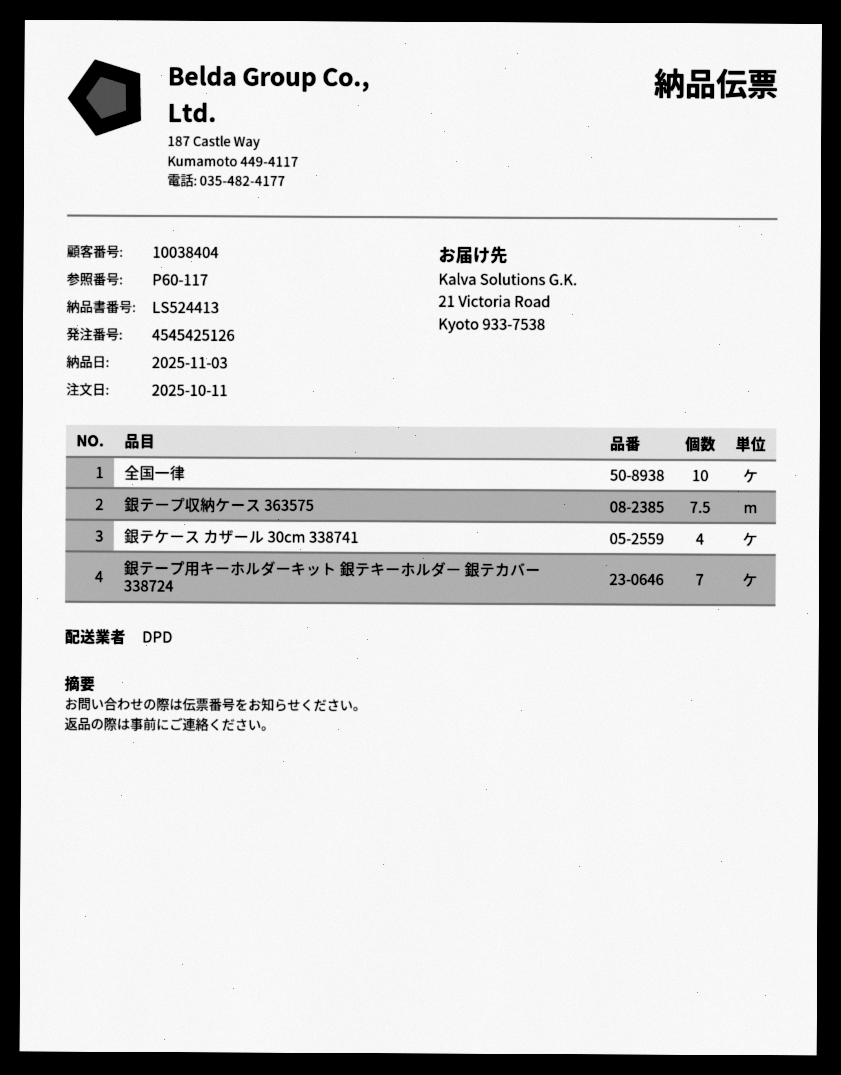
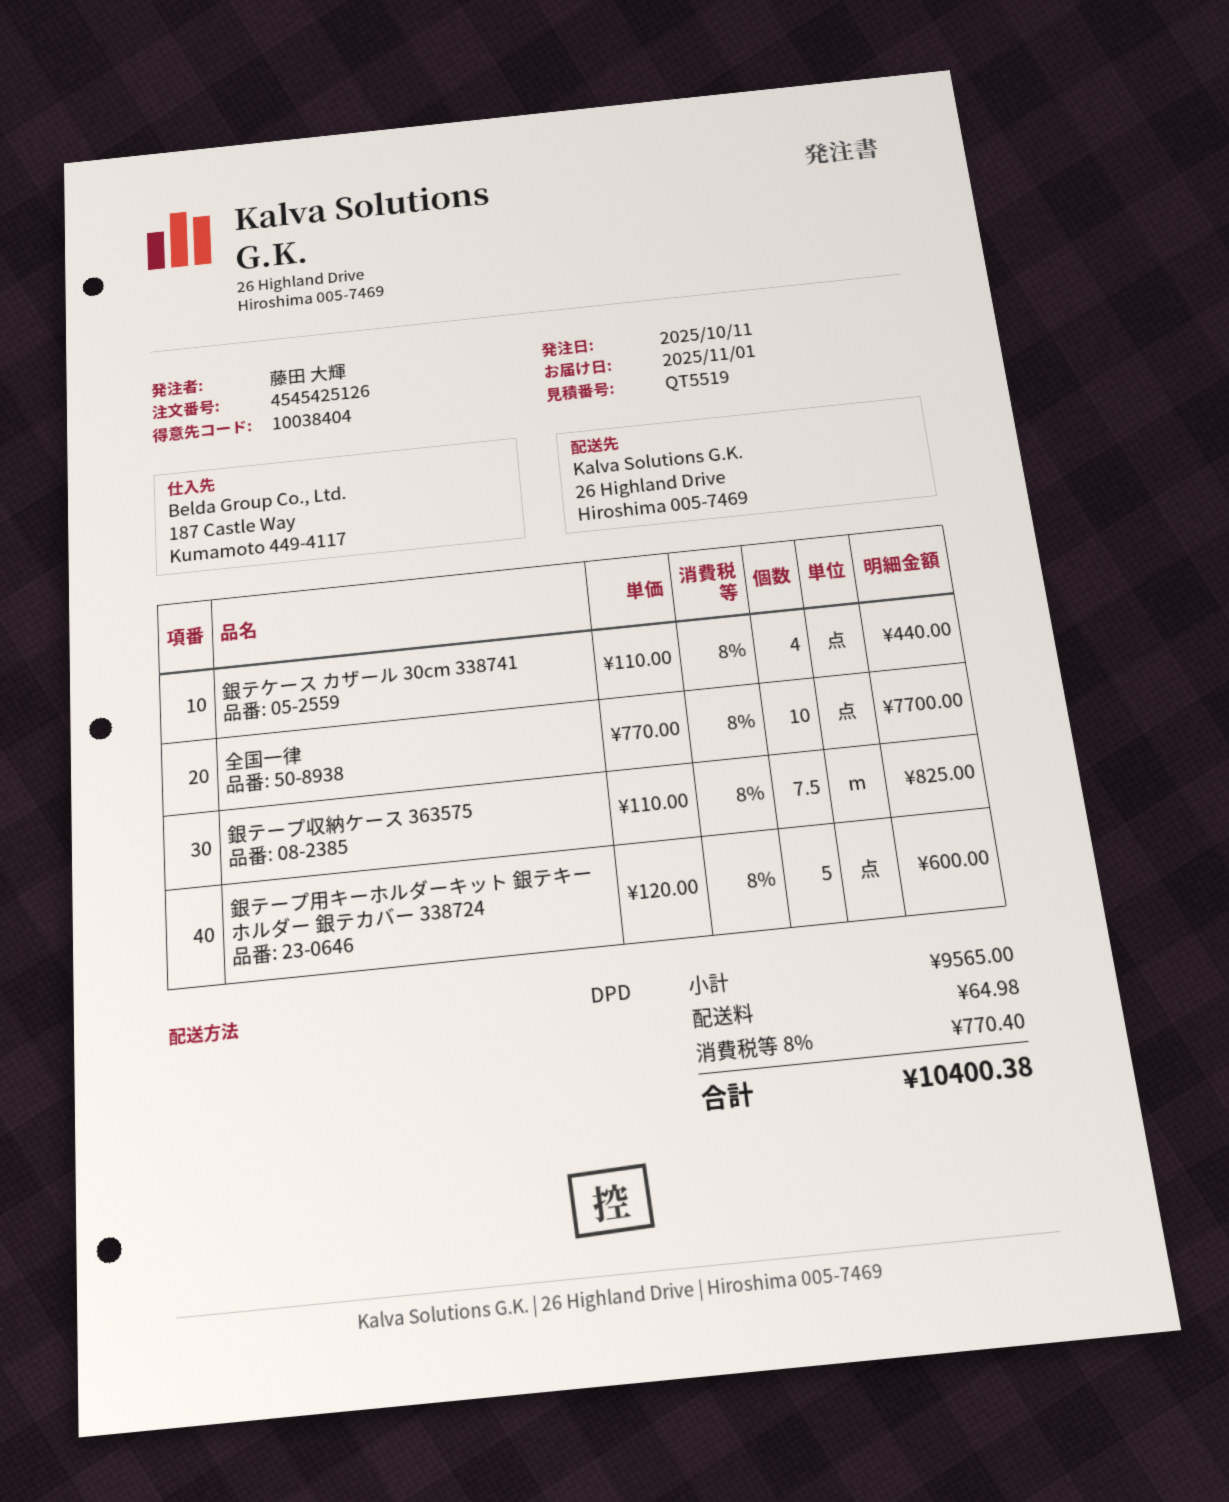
delivery date: 2025-11-03 -> 2025-11-01
ship to: 21 Victoria Road, Kyoto 933-7538 -> 26 Highland Drive, Hiroshima 005-7469
銀テープ用キーホルダーキット 銀テキーホルダー 銀テカバー 338724: 7 -> 5

